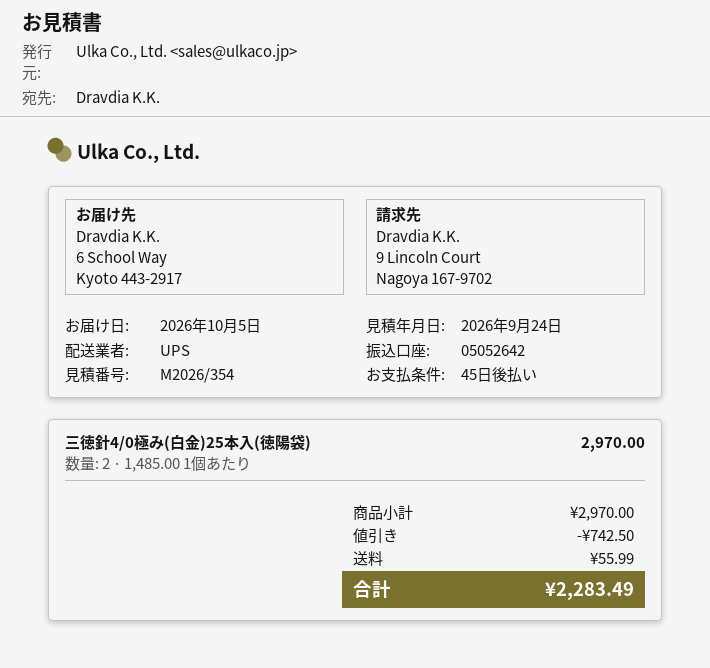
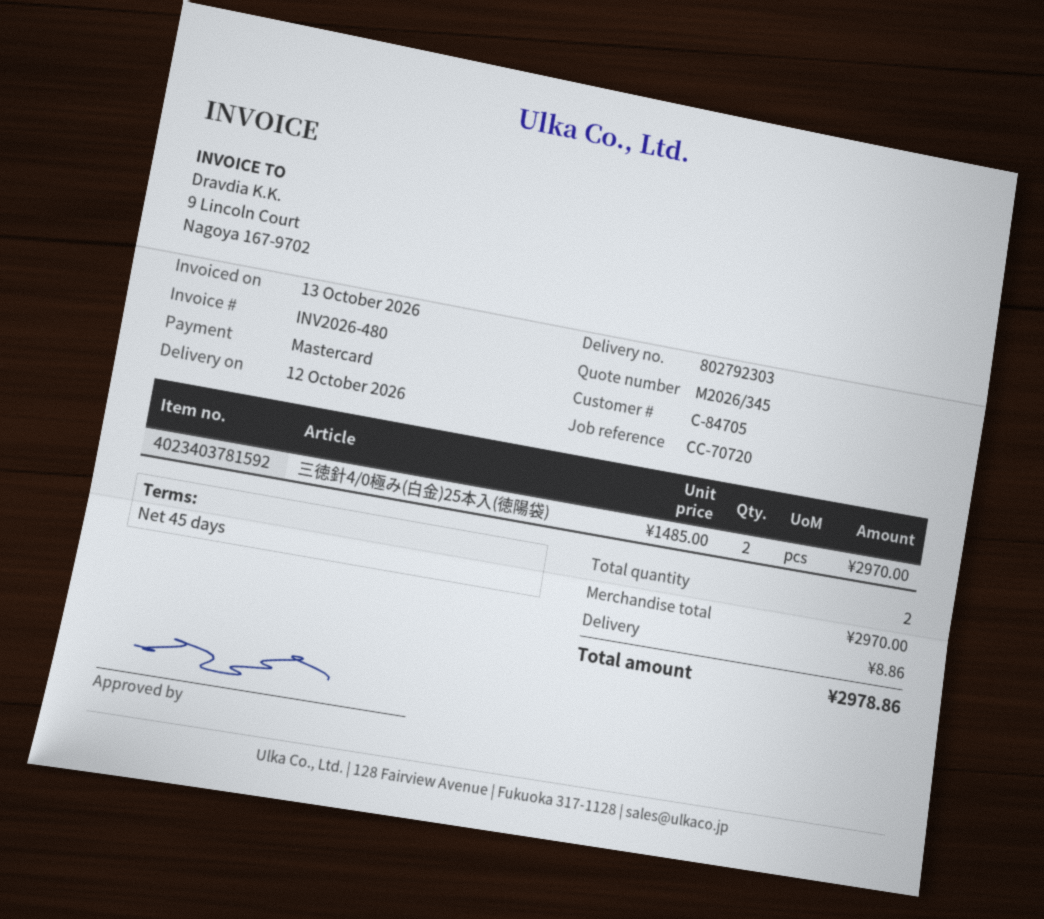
quote number: M2026/354 -> M2026/345
delivery date: 2026-10-05 -> 2026-10-12
discount: 742.50 -> none
shipping: 55.99 -> 8.86
total: 2283.49 -> 2978.86

